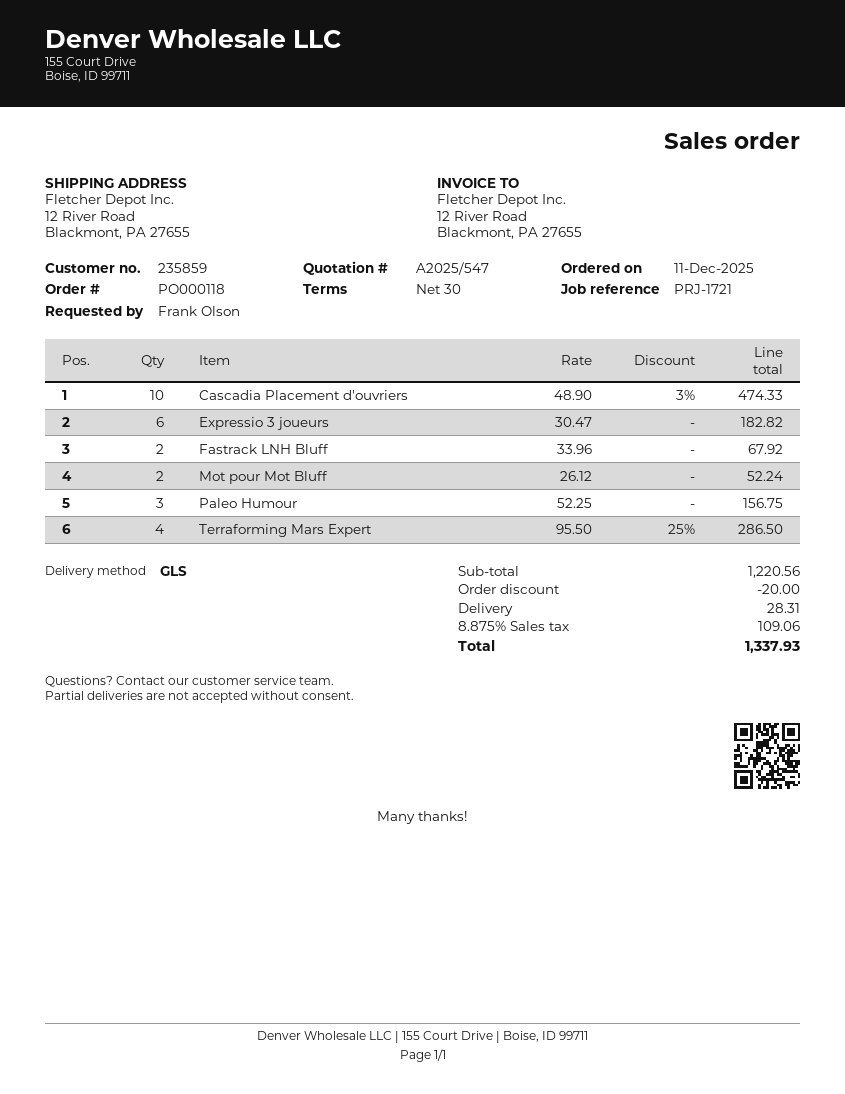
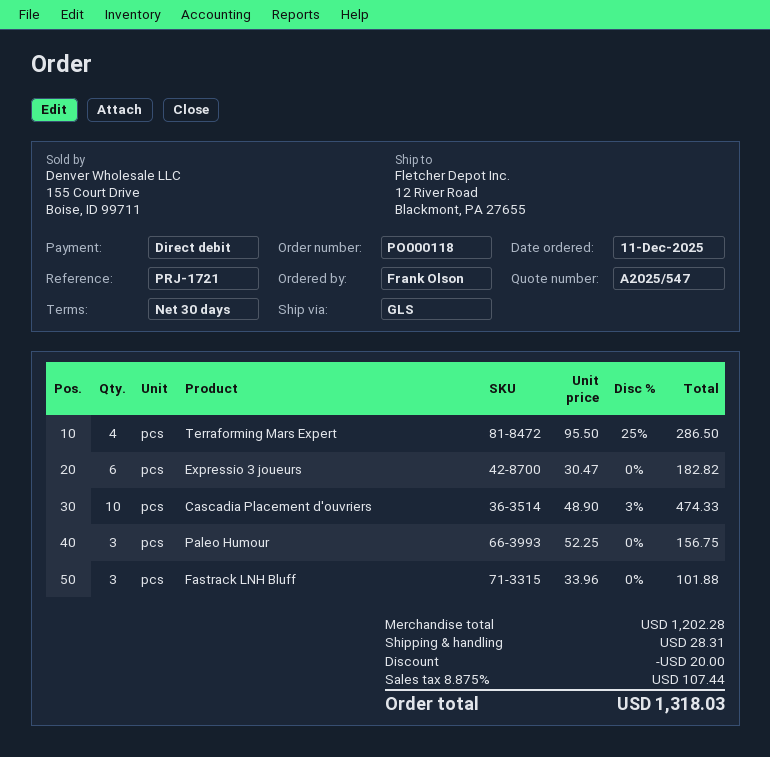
Fastrack LNH Bluff: 2 x 33.96 = 67.92 -> 3 x 33.96 = 101.88
Mot pour Mot Bluff: 2 x 26.12 = 52.24 -> none
subtotal: 1220.56 -> 1202.28
tax: 8.875% = 109.06 -> 8.875% = 107.44
total: 1337.93 -> 1318.03

